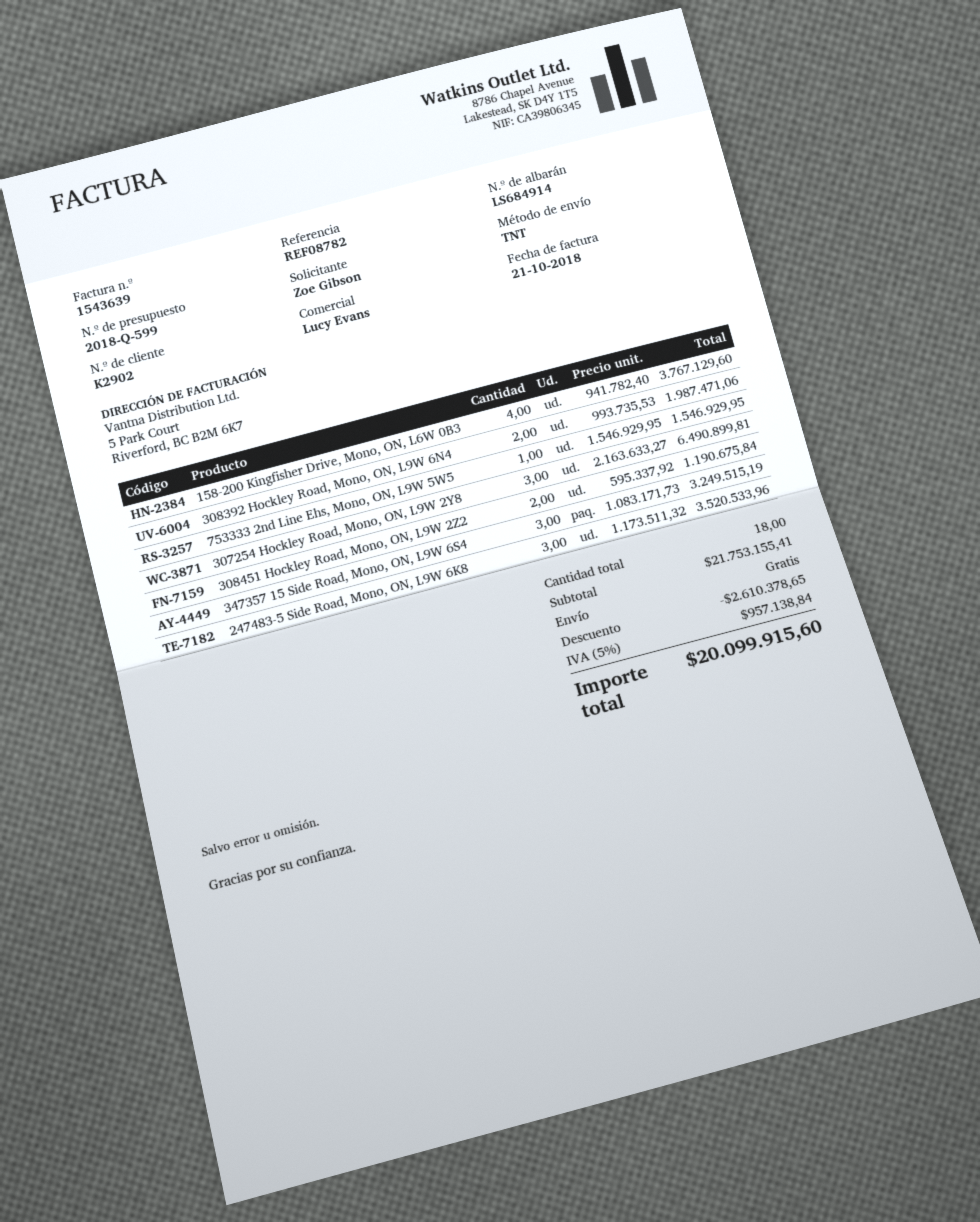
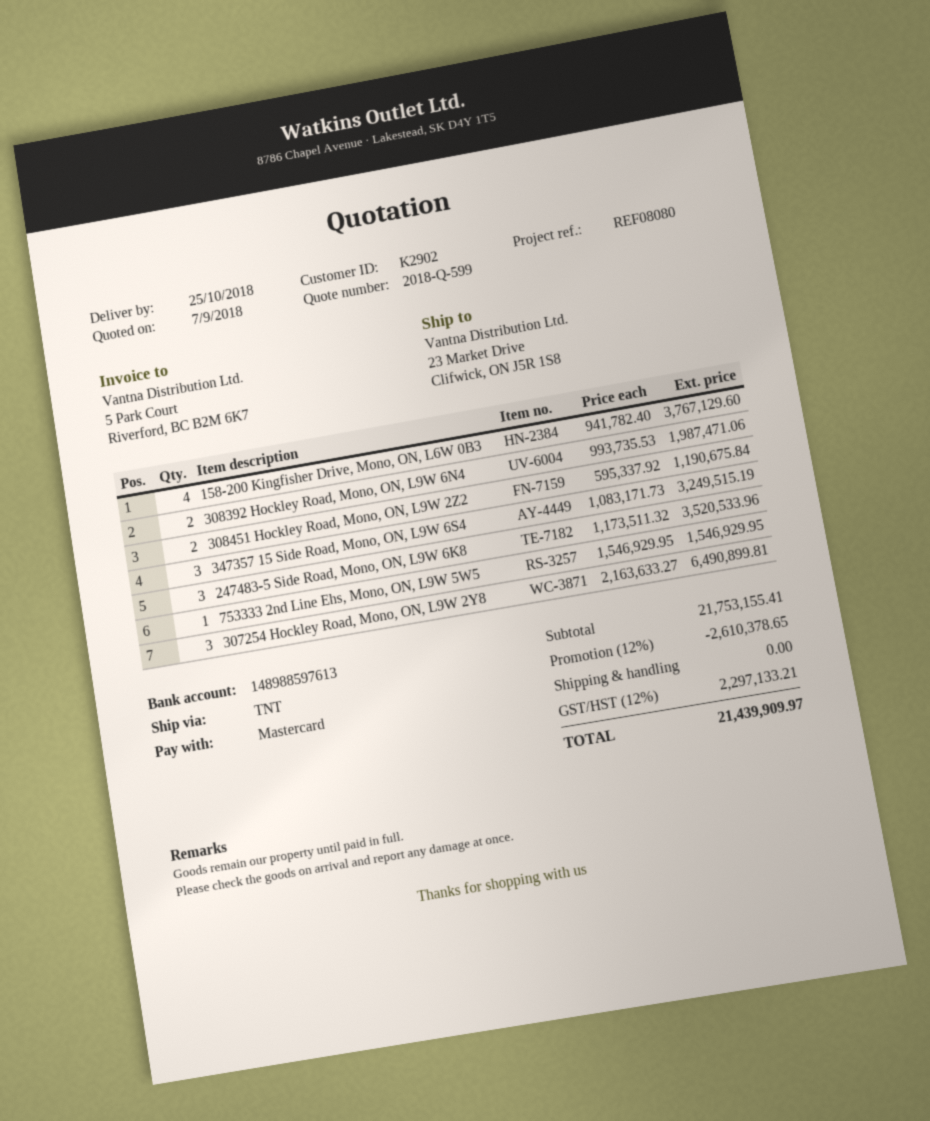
reference: REF08782 -> REF08080
tax: 5% = 957138.84 -> 12% = 2297133.21
total: 20099915.60 -> 21439909.97

